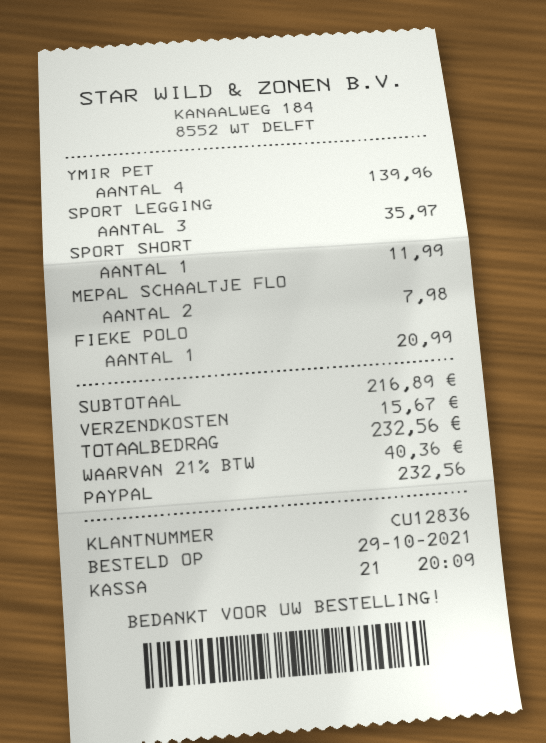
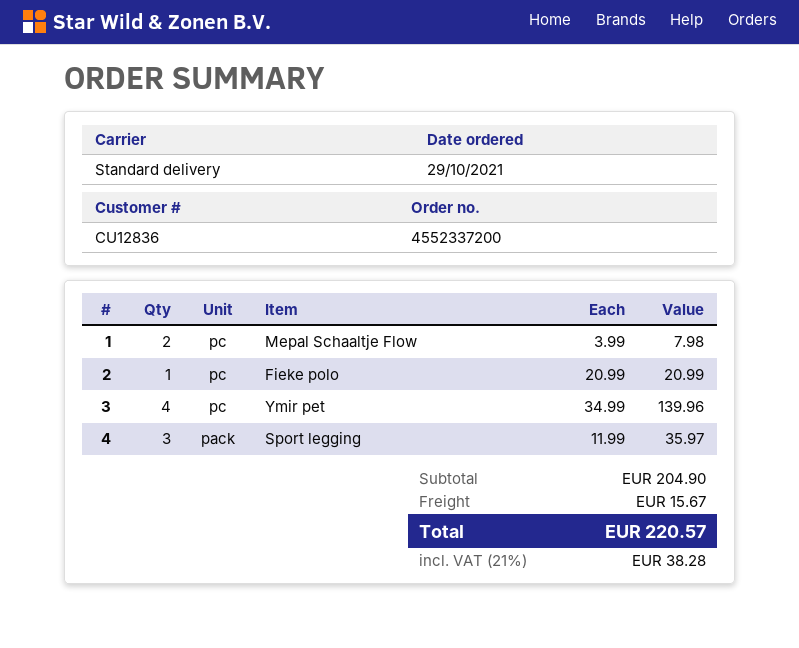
SPORT SHORT: 1 for 11.99 -> none
subtotal: 216.89 -> 204.90
tax: 21% = 40.36 -> 21% = 38.28
total: 232.56 -> 220.57

